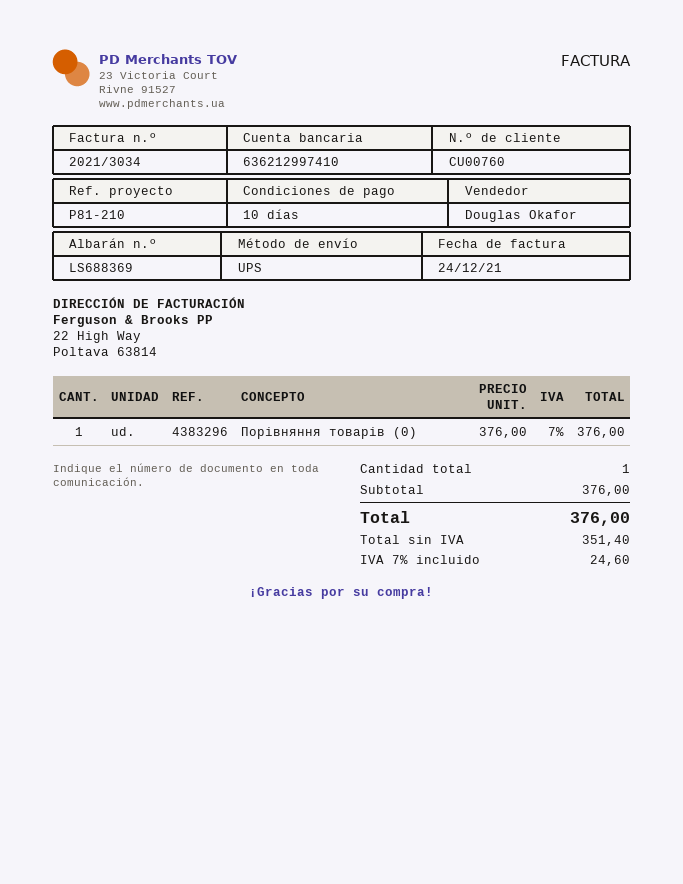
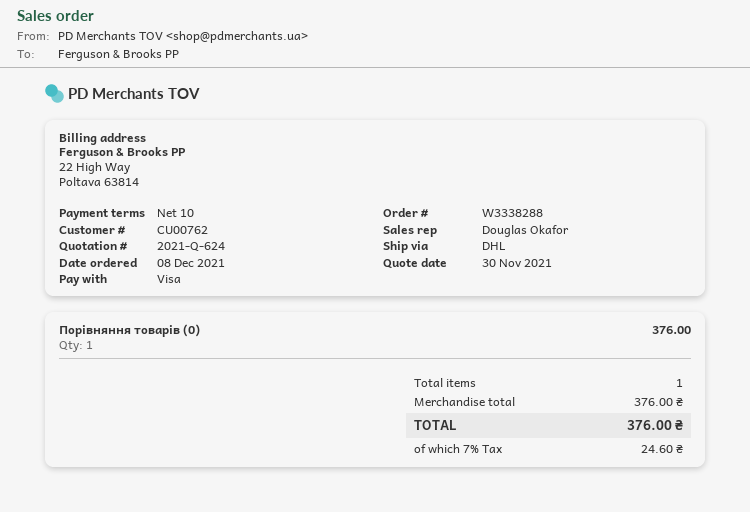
customer number: CU00760 -> CU00762
shipping method: UPS -> DHL

